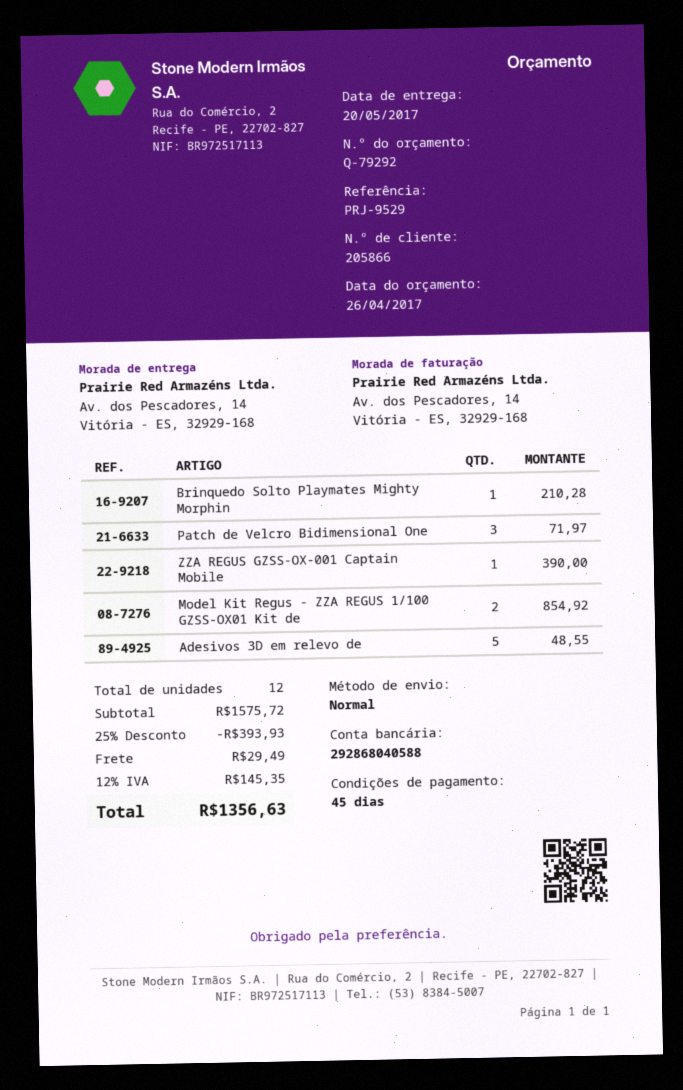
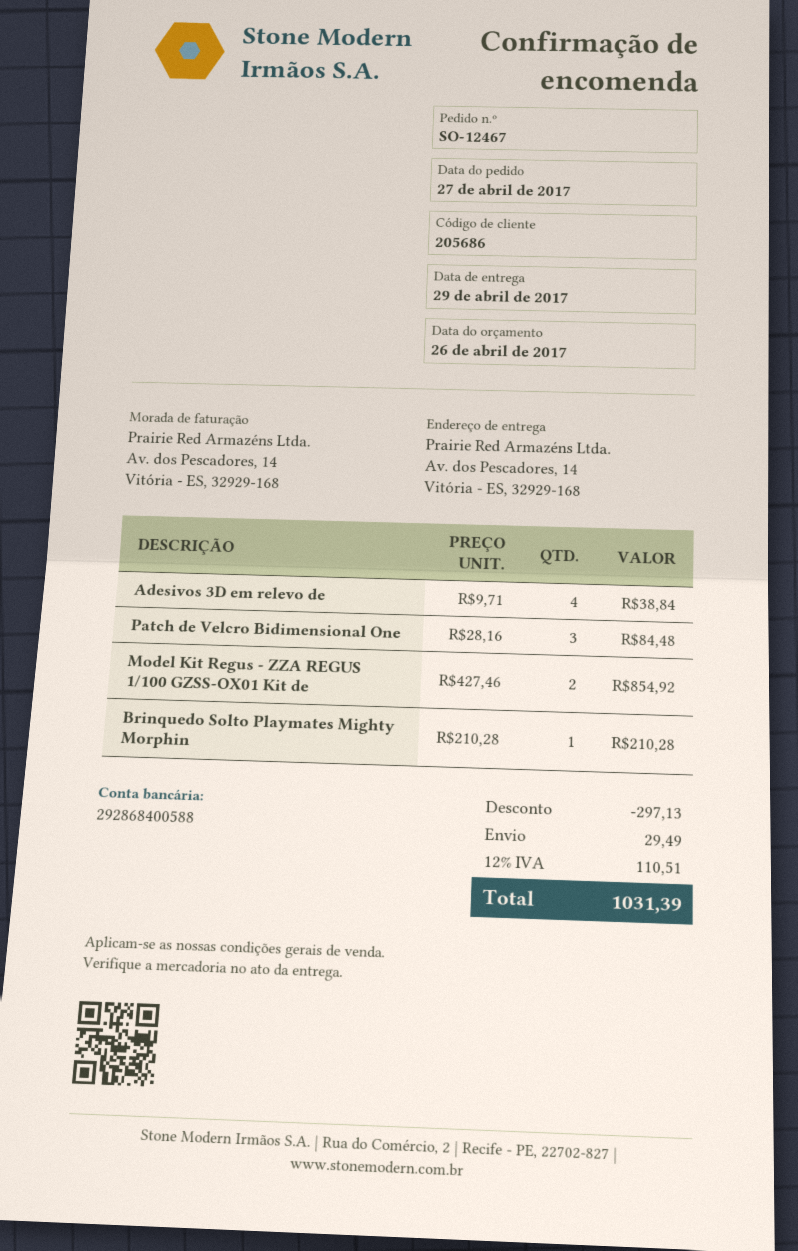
delivery date: 2017-05-20 -> 2017-04-29
customer number: 205866 -> 205686
bank account: 292868040588 -> 292868400588
Patch de Velcro Bidimensional One: 3 for 71.97 -> 3 for 84.48
ZZA REGUS GZSS-OX-001 Captain Mobile: 1 for 390.00 -> none
Adesivos 3D em relevo de: 5 for 48.55 -> 4 for 38.84
discount: 393.93 -> 297.13
tax: 12% = 145.35 -> 12% = 110.51
total: 1356.63 -> 1031.39

